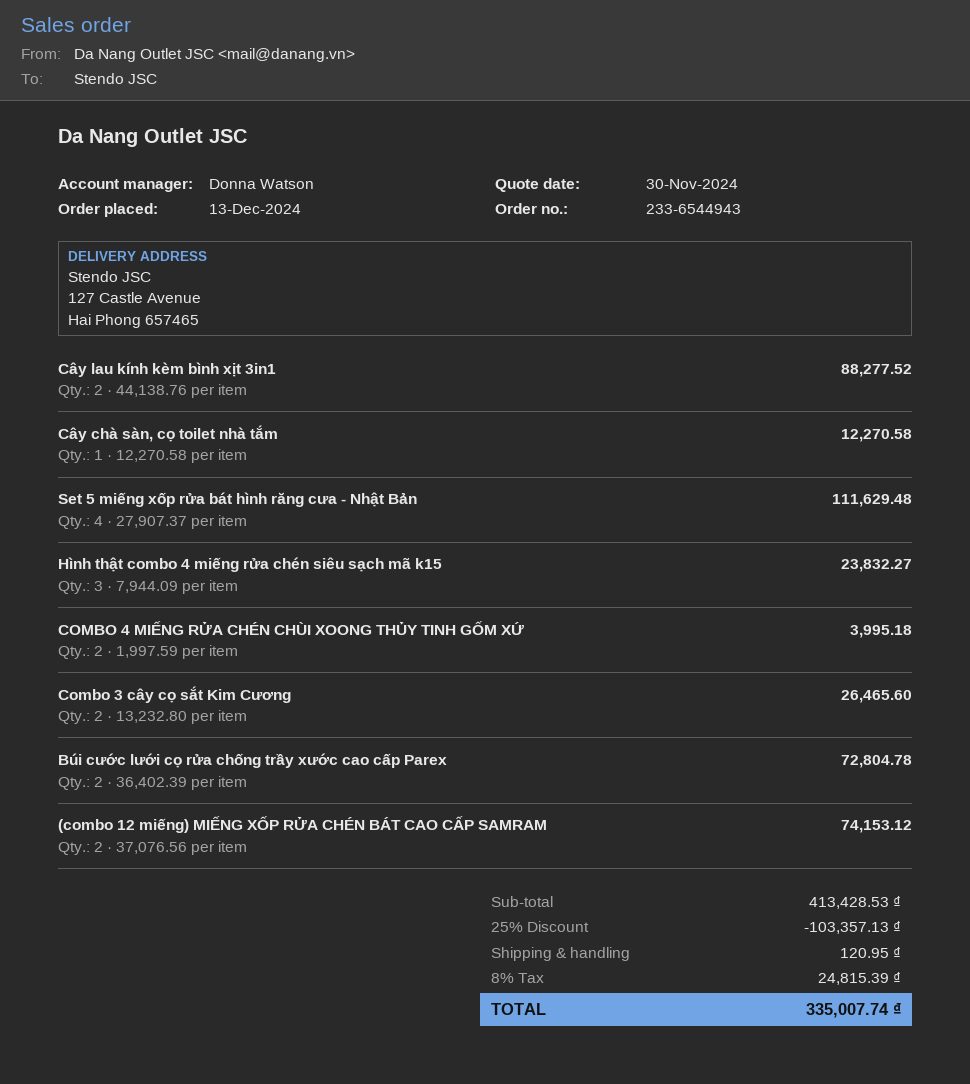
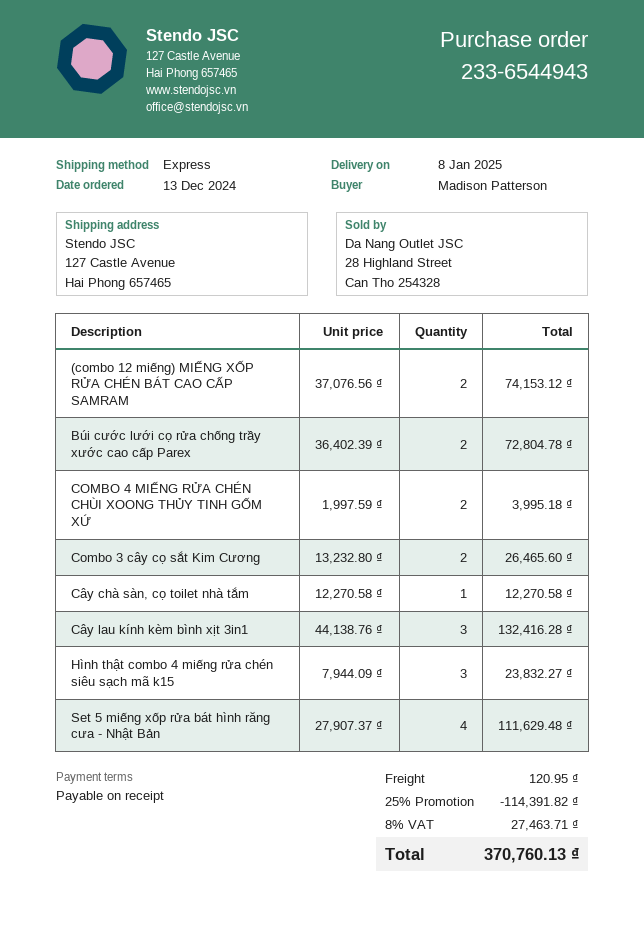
Cây lau kính kèm bình xịt 3in1: 2 x 44138.76 = 88277.52 -> 3 x 44138.76 = 132416.28
discount: 25% = 103357.13 -> 25% = 114391.82
tax: 8% = 24815.39 -> 8% = 27463.71
total: 335007.74 -> 370760.13

